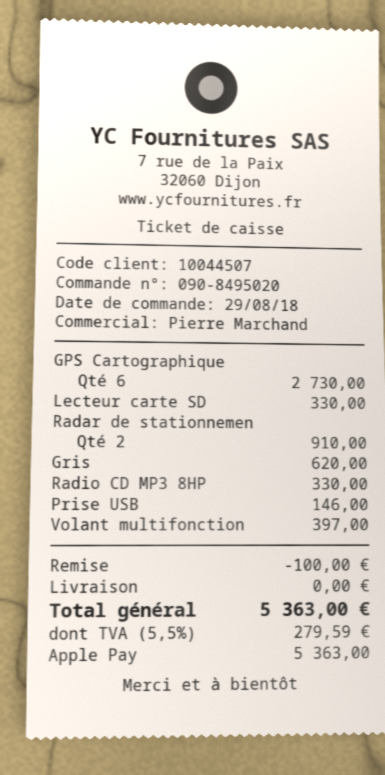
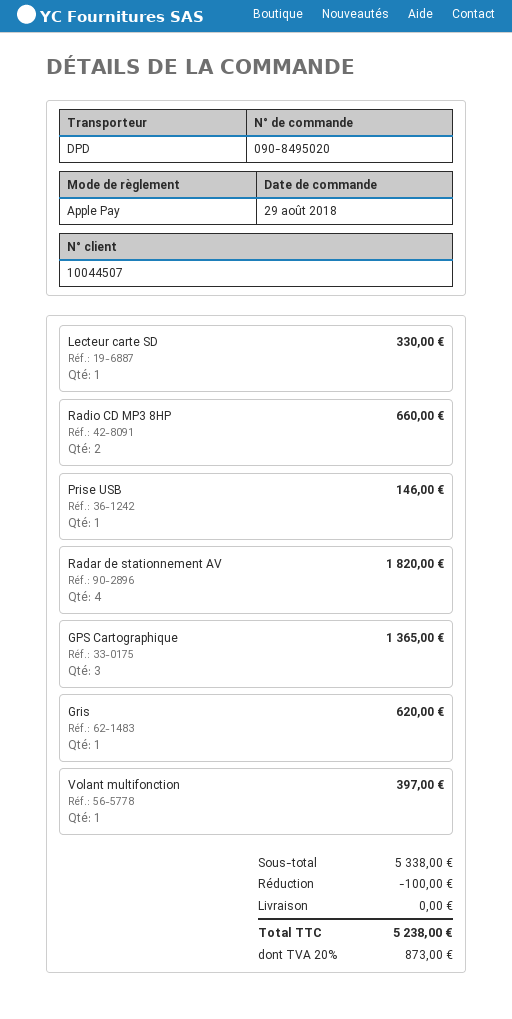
GPS Cartographique: 6 for 2730.00 -> 3 for 1365.00
Radar de stationnemen: 2 for 910.00 -> 4 for 1820.00
Radio CD MP3 8HP: 1 for 330.00 -> 2 for 660.00
tax: 5.5% = 279.59 -> 20% = 873.00
total: 5363.00 -> 5238.00

